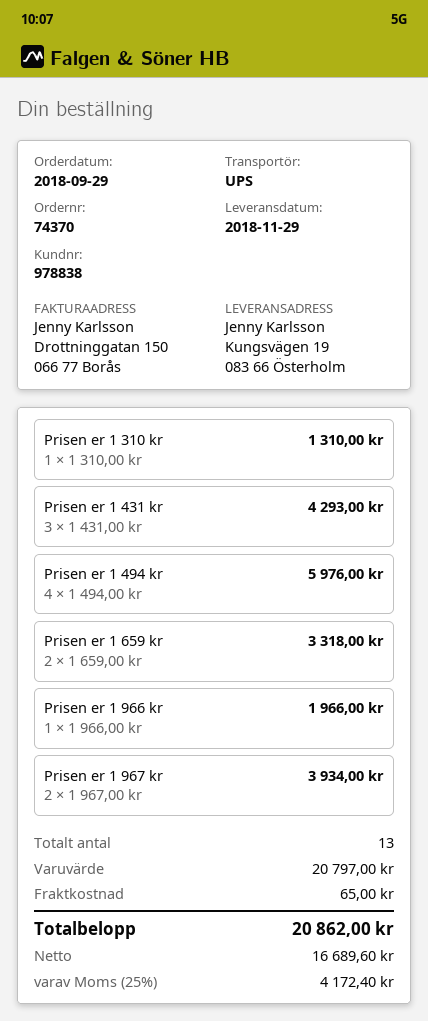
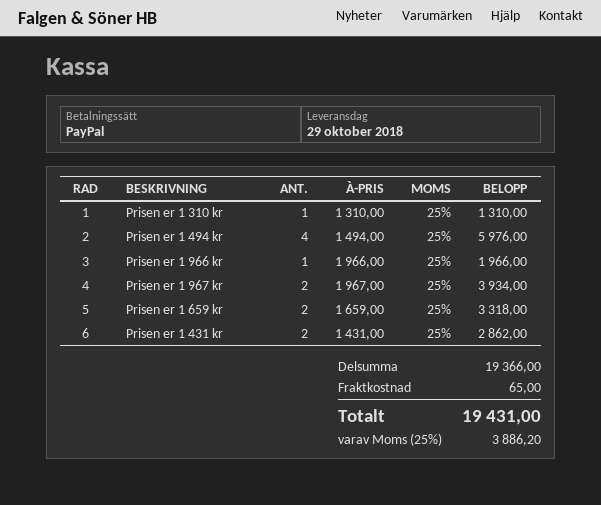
delivery date: 2018-11-29 -> 2018-10-29
Prisen er 1 431 kr: 3 x 1431.00 = 4293.00 -> 2 x 1431.00 = 2862.00
subtotal: 20797.00 -> 19366.00
tax: 25% = 4172.40 -> 25% = 3886.20
total: 20862.00 -> 19431.00

